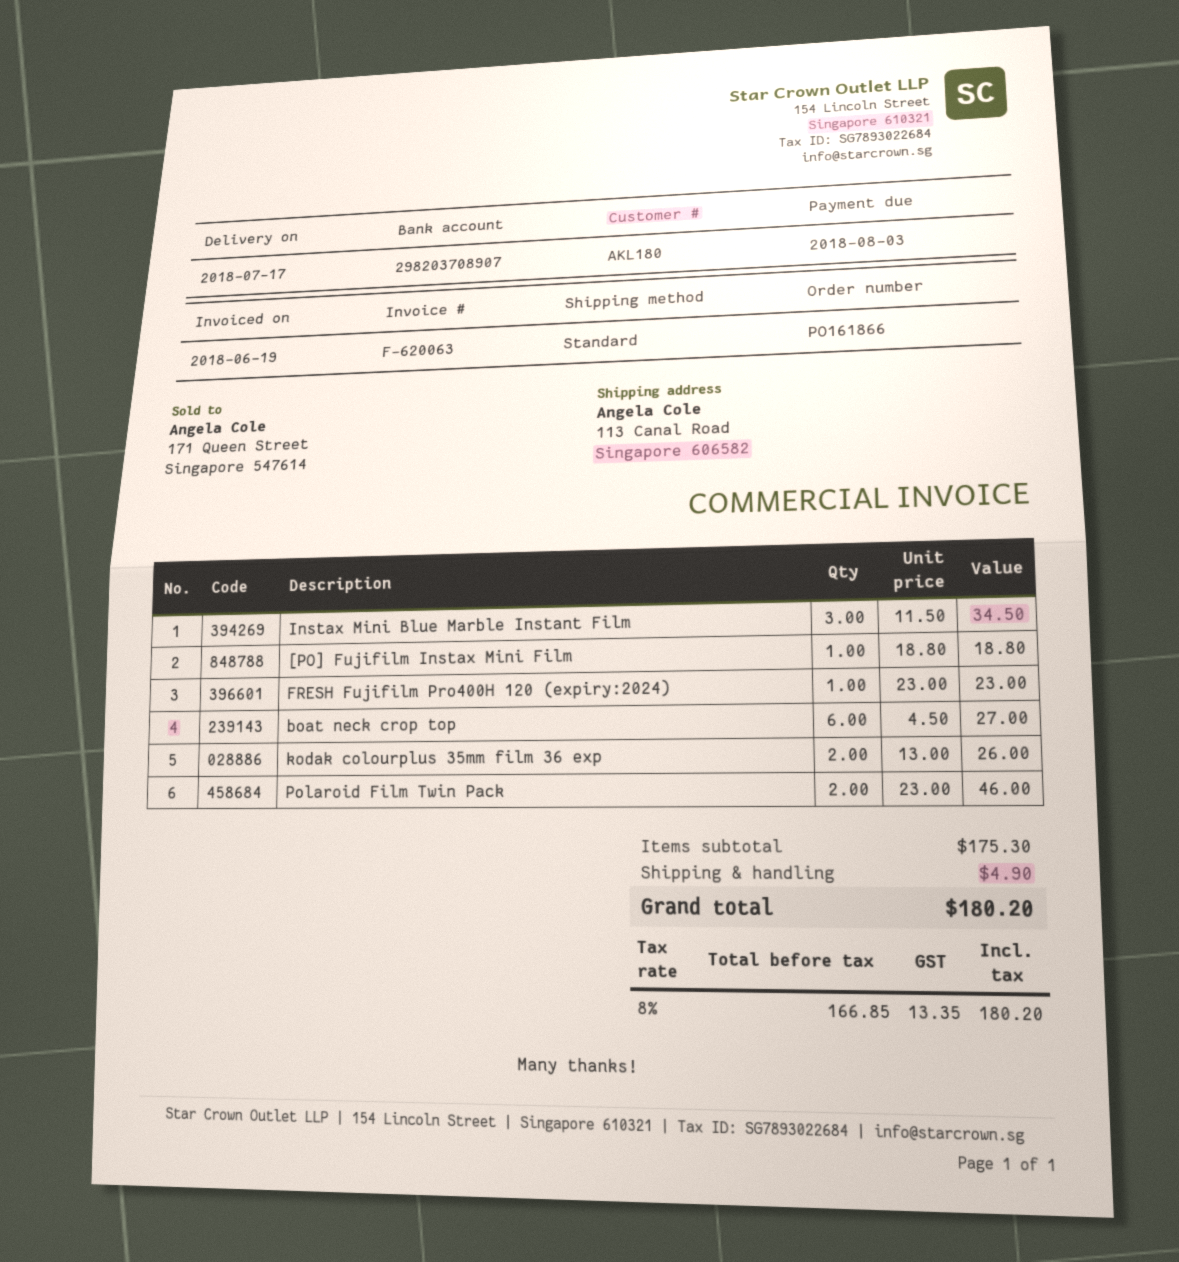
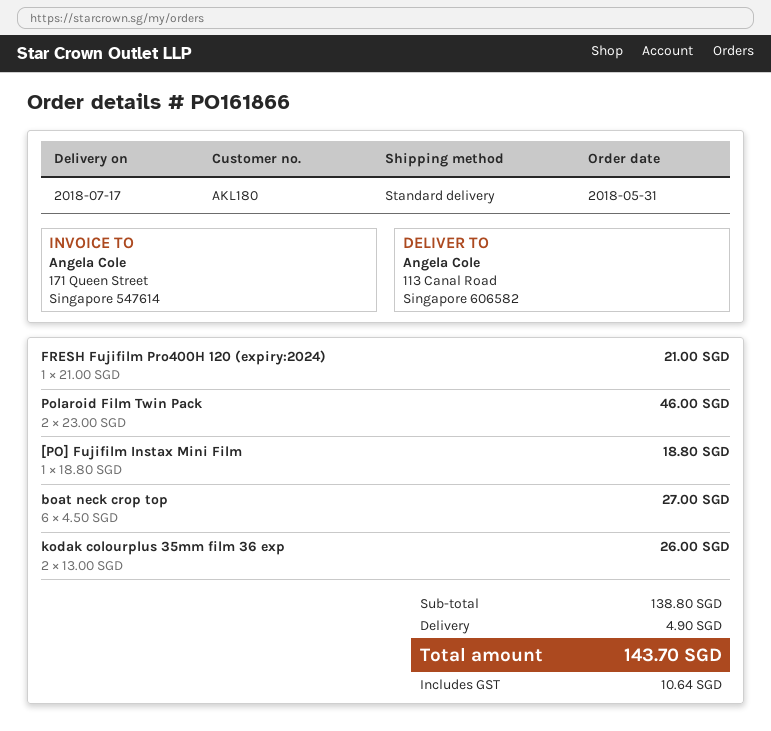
Instax Mini Blue Marble Instant Film: 3 x 11.50 = 34.50 -> none
FRESH Fujifilm Pro400H 120 (expiry:2024): 1 x 23.00 = 23.00 -> 1 x 21.00 = 21.00
subtotal: 175.30 -> 138.80
tax: 13.35 -> 10.64
total: 180.20 -> 143.70

